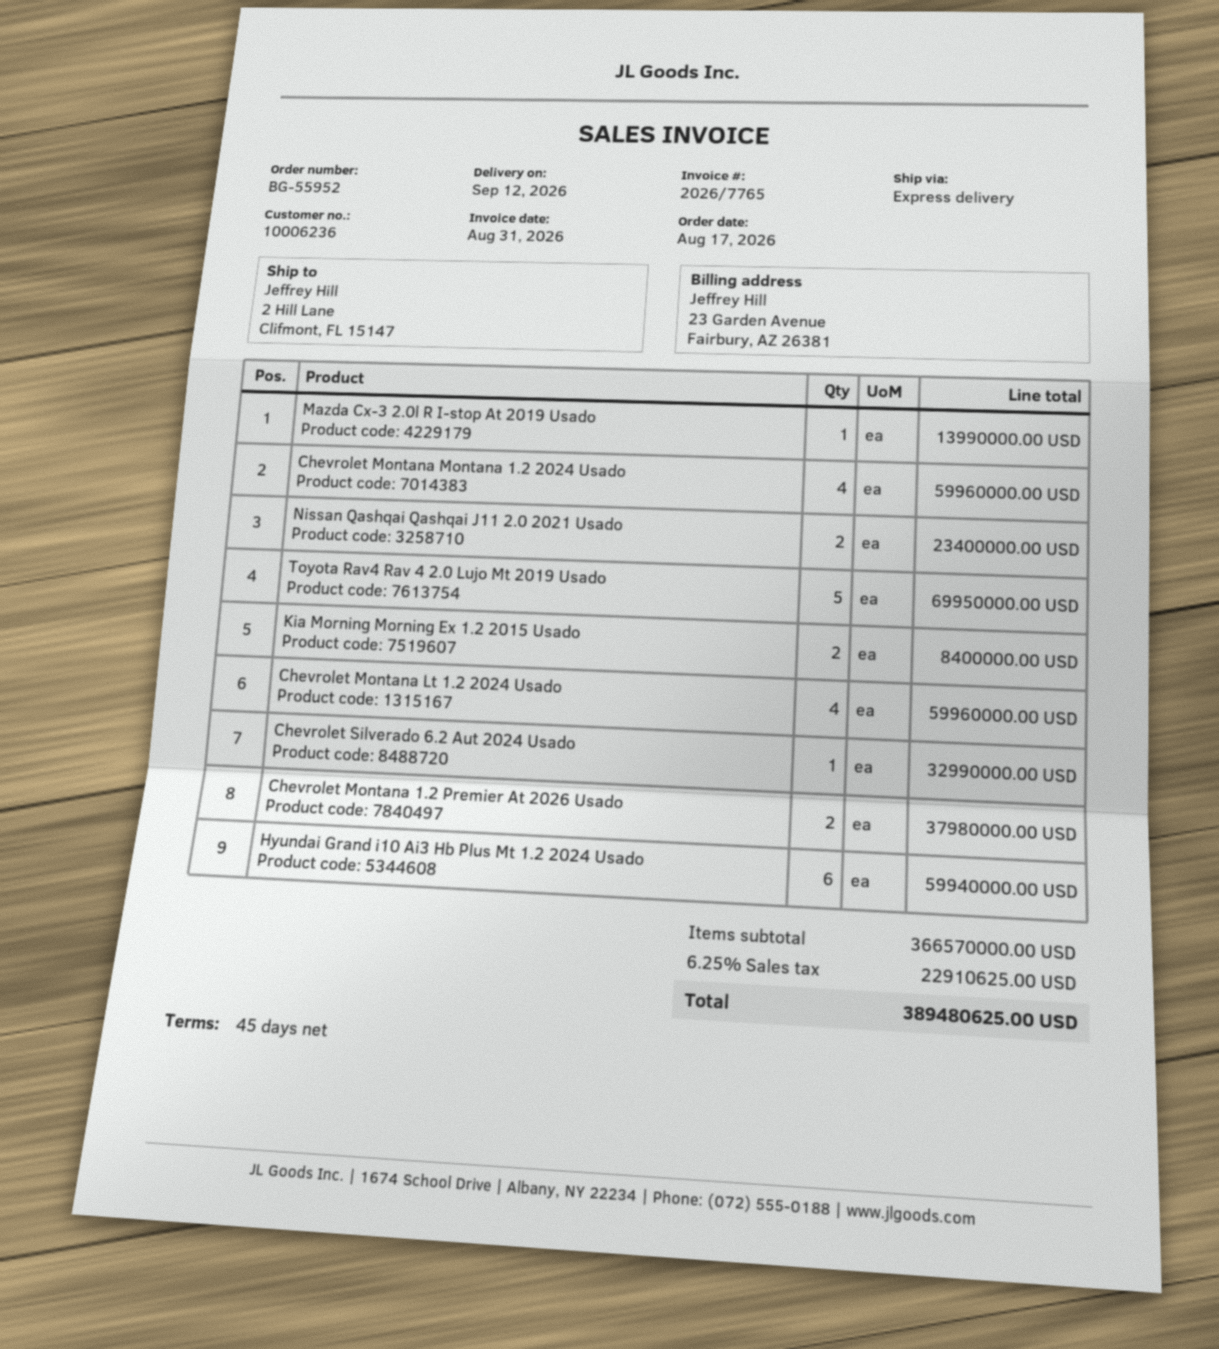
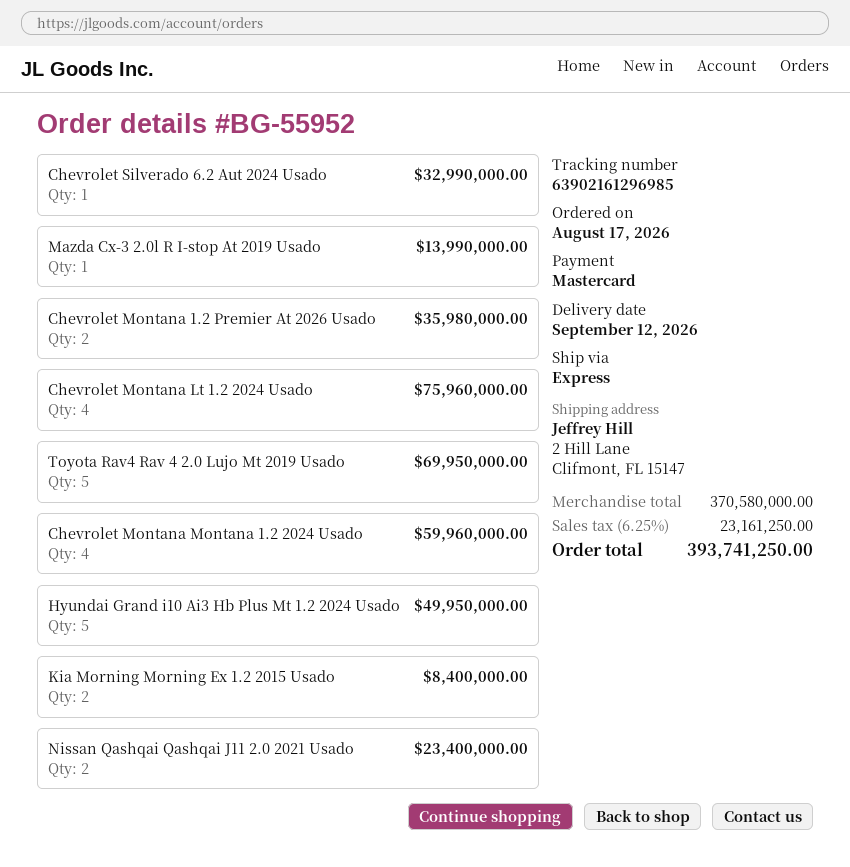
Chevrolet Montana Lt 1.2 2024 Usado: 4 for 59960000.00 -> 4 for 75960000.00
Chevrolet Montana 1.2 Premier At 2026 Usado: 2 for 37980000.00 -> 2 for 35980000.00
Hyundai Grand i10 Ai3 Hb Plus Mt 1.2 2024 Usado: 6 for 59940000.00 -> 5 for 49950000.00
subtotal: 366570000.00 -> 370580000.00
tax: 6.25% = 22910625.00 -> 6.25% = 23161250.00
total: 389480625.00 -> 393741250.00

